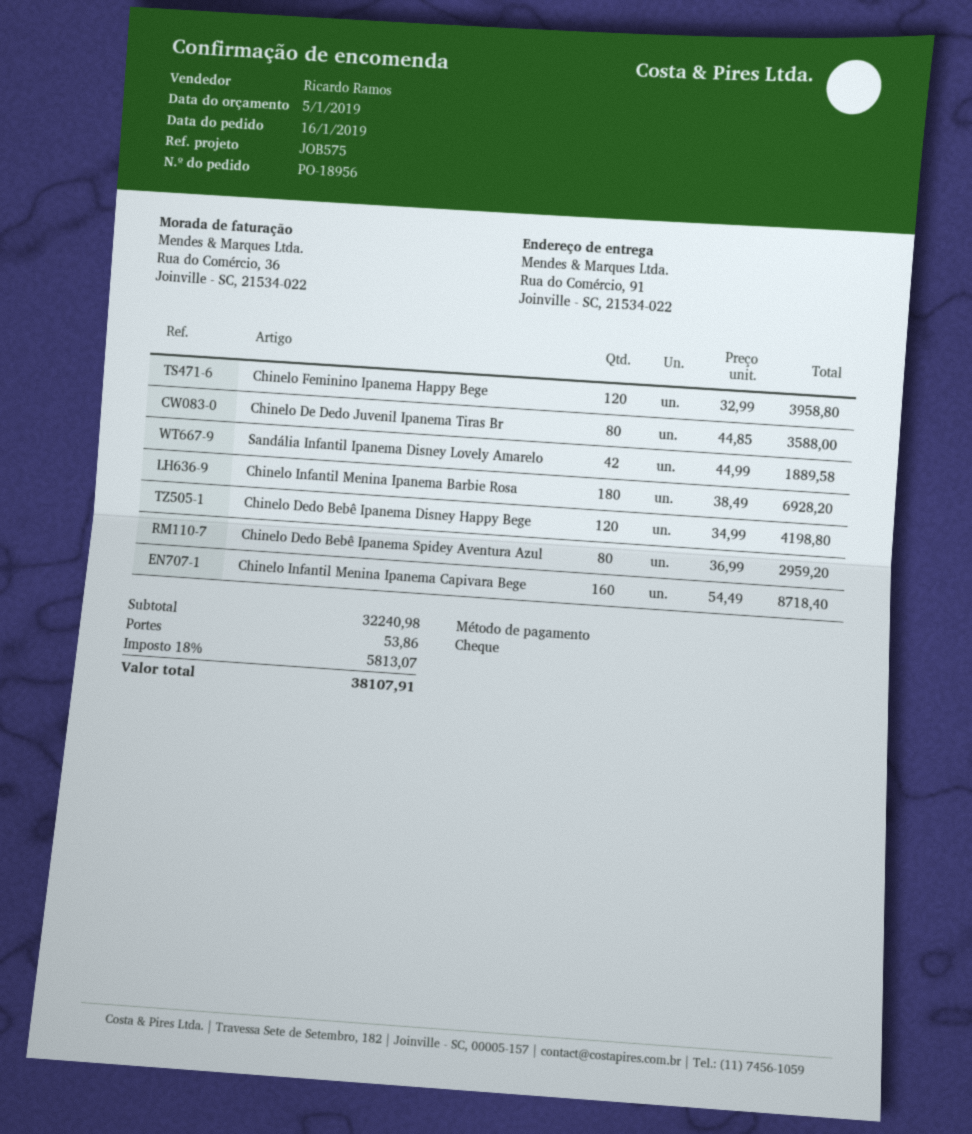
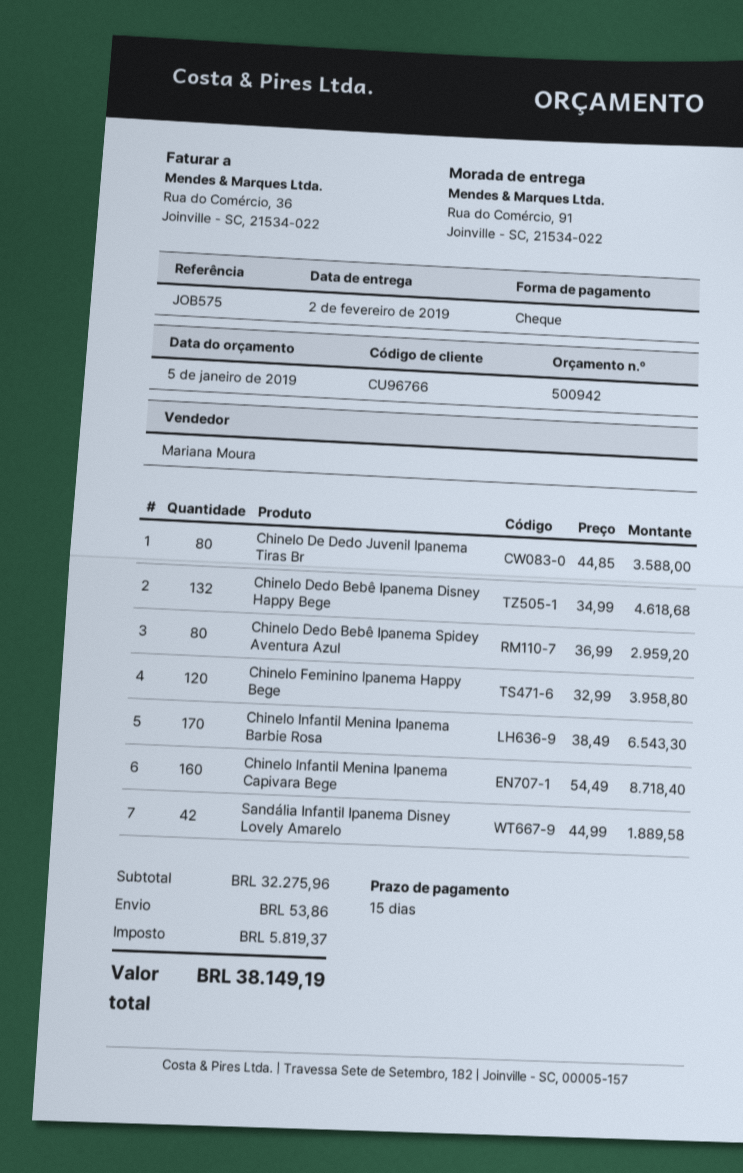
sales rep: Ricardo Ramos -> Mariana Moura
Chinelo Infantil Menina Ipanema Barbie Rosa: 180 x 38.49 = 6928.20 -> 170 x 38.49 = 6543.30
Chinelo Dedo Bebê Ipanema Disney Happy Bege: 120 x 34.99 = 4198.80 -> 132 x 34.99 = 4618.68
subtotal: 32240.98 -> 32275.96
tax: 5813.07 -> 5819.37
total: 38107.91 -> 38149.19

